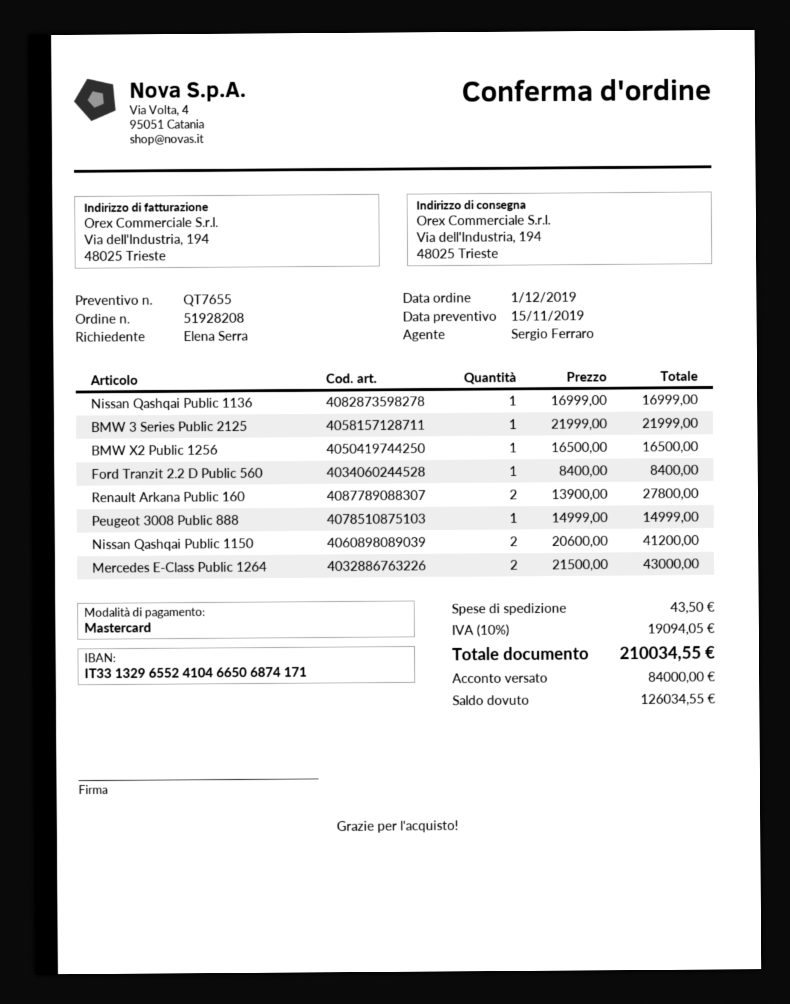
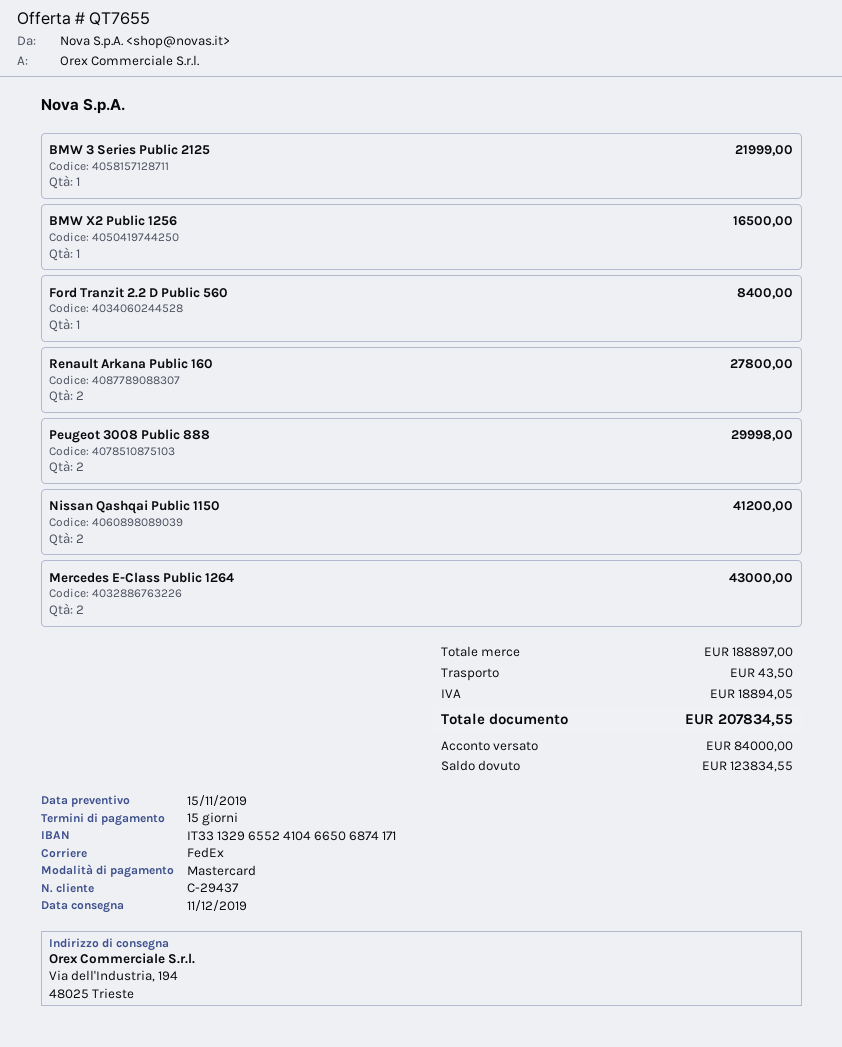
Nissan Qashqai Public 1136: 1 for 16999.00 -> none
Peugeot 3008 Public 888: 1 for 14999.00 -> 2 for 29998.00
tax: 19094.05 -> 18894.05
total: 210034.55 -> 207834.55
balance: 126034.55 -> 123834.55

